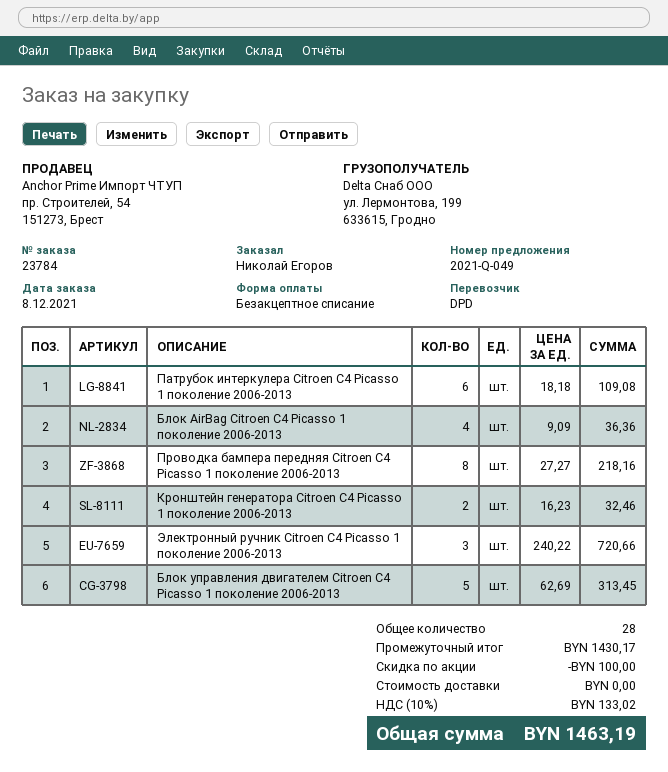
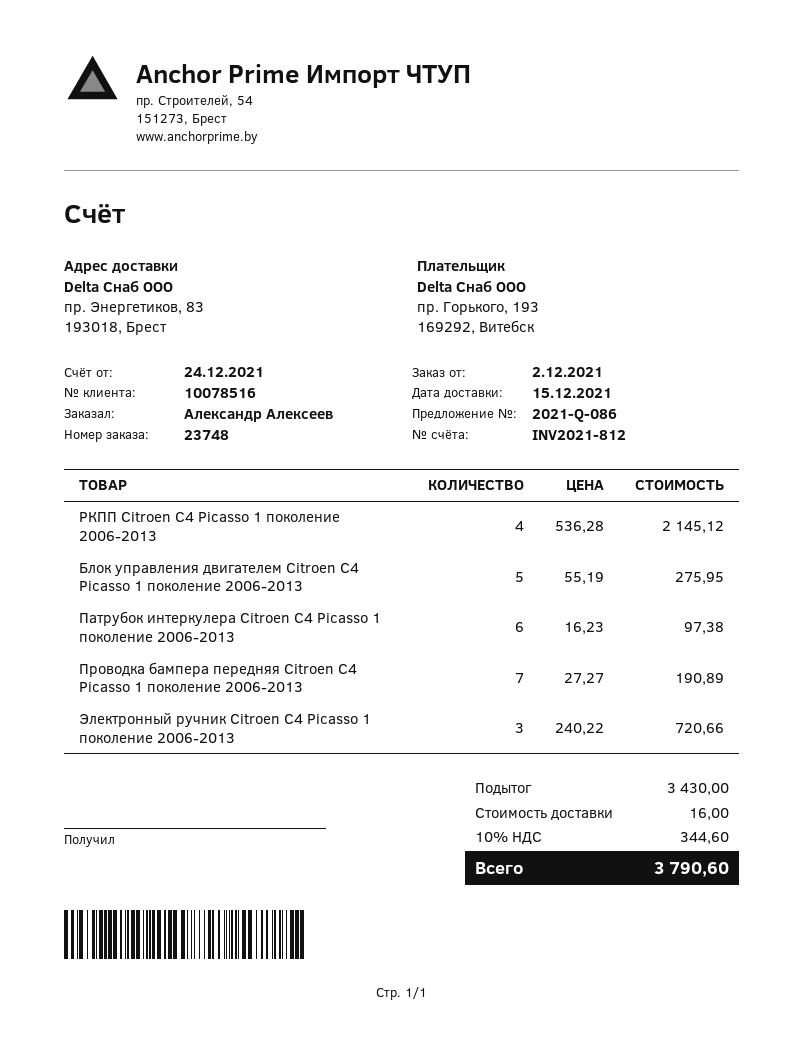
quote number: 2021-Q-049 -> 2021-Q-086
order number: 23784 -> 23748
order date: 2021-12-08 -> 2021-12-02
ordered by: Николай Егоров -> Александр Алексеев
ship to: ул. Лермонтова, 199, 633615, Гродно -> пр. Энергетиков, 83, 193018, Брест
Патрубок интеркулера Citroen C4 Picasso 1 поколение 2006-2013: 6 x 18.18 = 109.08 -> 6 x 16.23 = 97.38
Блок AirBag Citroen C4 Picasso 1 поколение 2006-2013: 4 x 9.09 = 36.36 -> none
Проводка бампера передняя Citroen C4 Picasso 1 поколение 2006-2013: 8 x 27.27 = 218.16 -> 7 x 27.27 = 190.89
Кронштейн генератора Citroen C4 Picasso 1 поколение 2006-2013: 2 x 16.23 = 32.46 -> none
Блок управления двигателем Citroen C4 Picasso 1 поколение 2006-2013: 5 x 62.69 = 313.45 -> 5 x 55.19 = 275.95
PКПП Citroen C4 Picasso 1 поколение 2006-2013: none -> 4 x 536.28 = 2145.12
subtotal: 1430.17 -> 3430.00
discount: 100.00 -> none
shipping: 0.00 -> 16.00
tax: 10% = 133.02 -> 10% = 344.60
total: 1463.19 -> 3790.60

